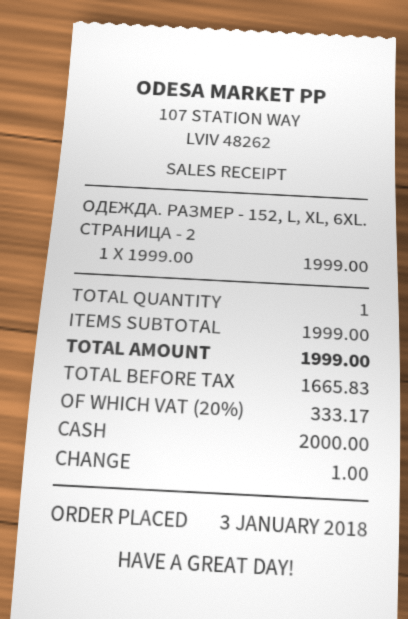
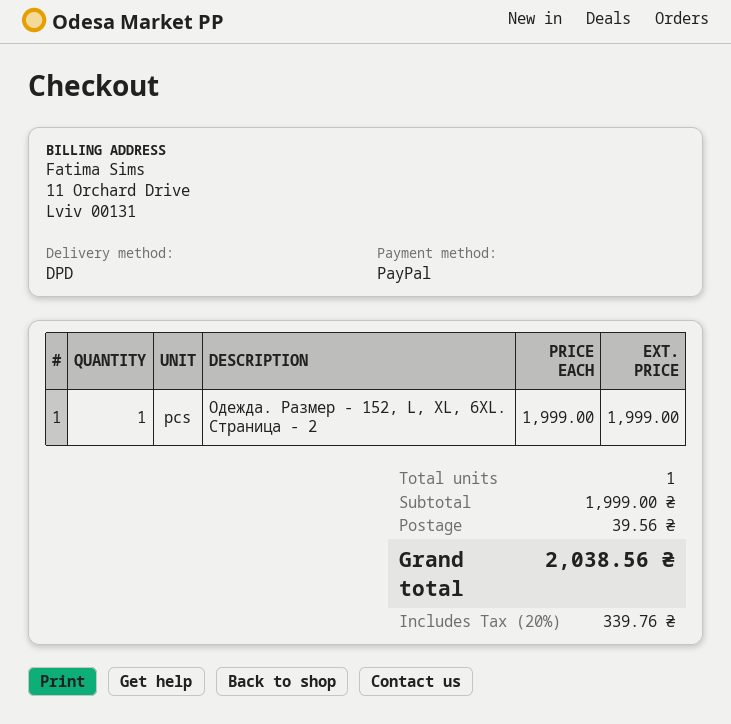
payment method: cash -> PayPal
shipping: none -> 39.56
tax: 20% = 333.17 -> 20% = 339.76
total: 1999.00 -> 2038.56

